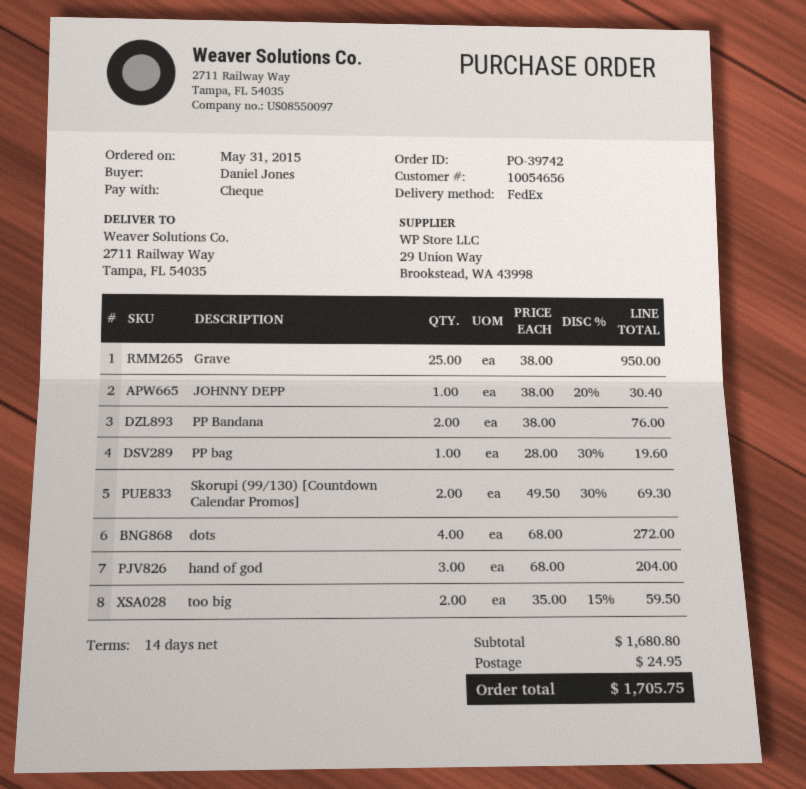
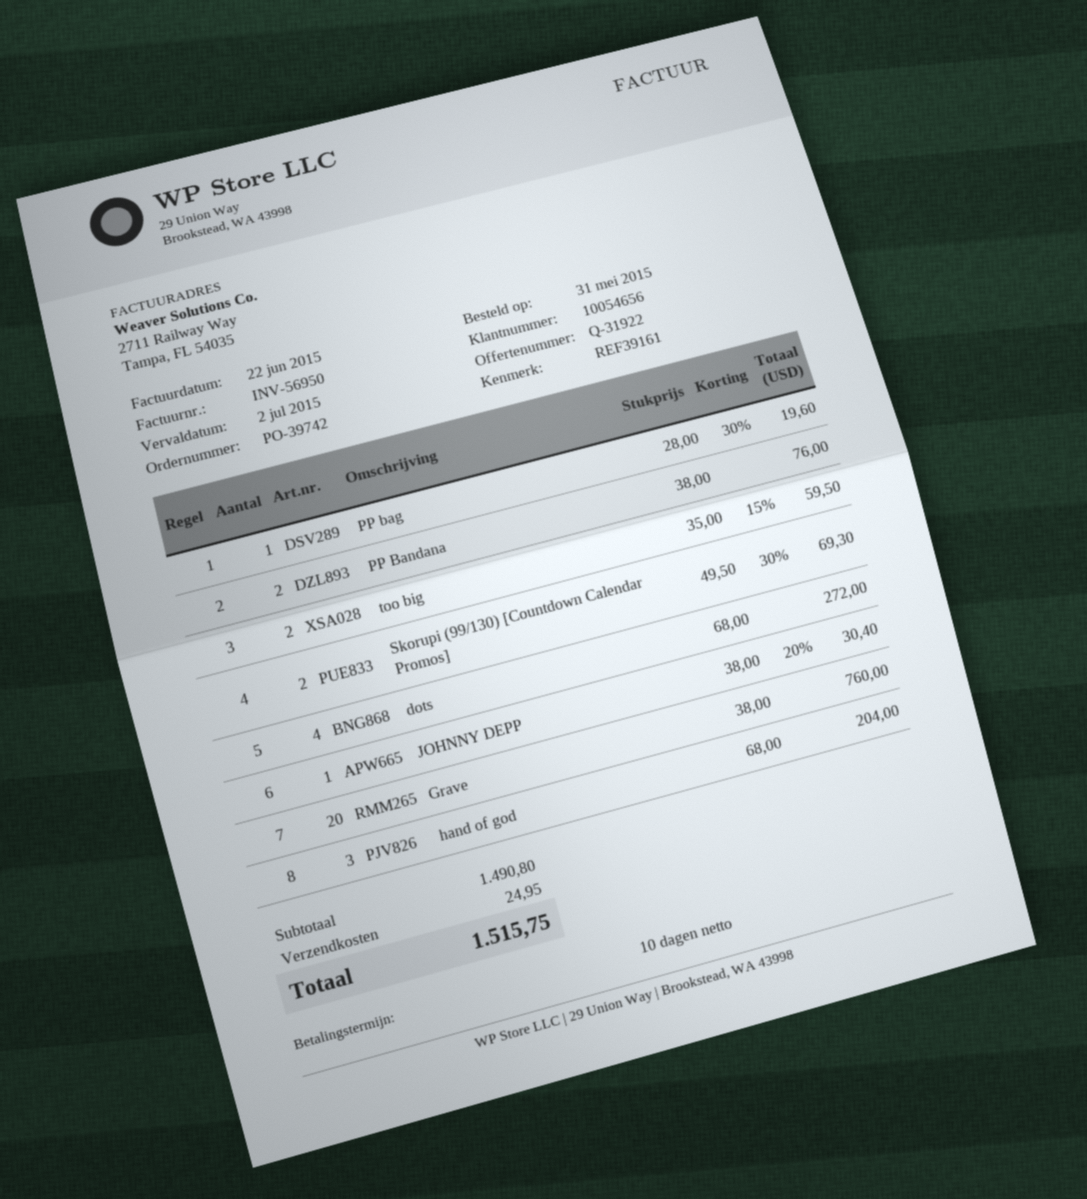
payment terms: 14 days -> 10 days
Grave: 25 x 38.00 = 950.00 -> 20 x 38.00 = 760.00
subtotal: 1680.80 -> 1490.80
total: 1705.75 -> 1515.75

